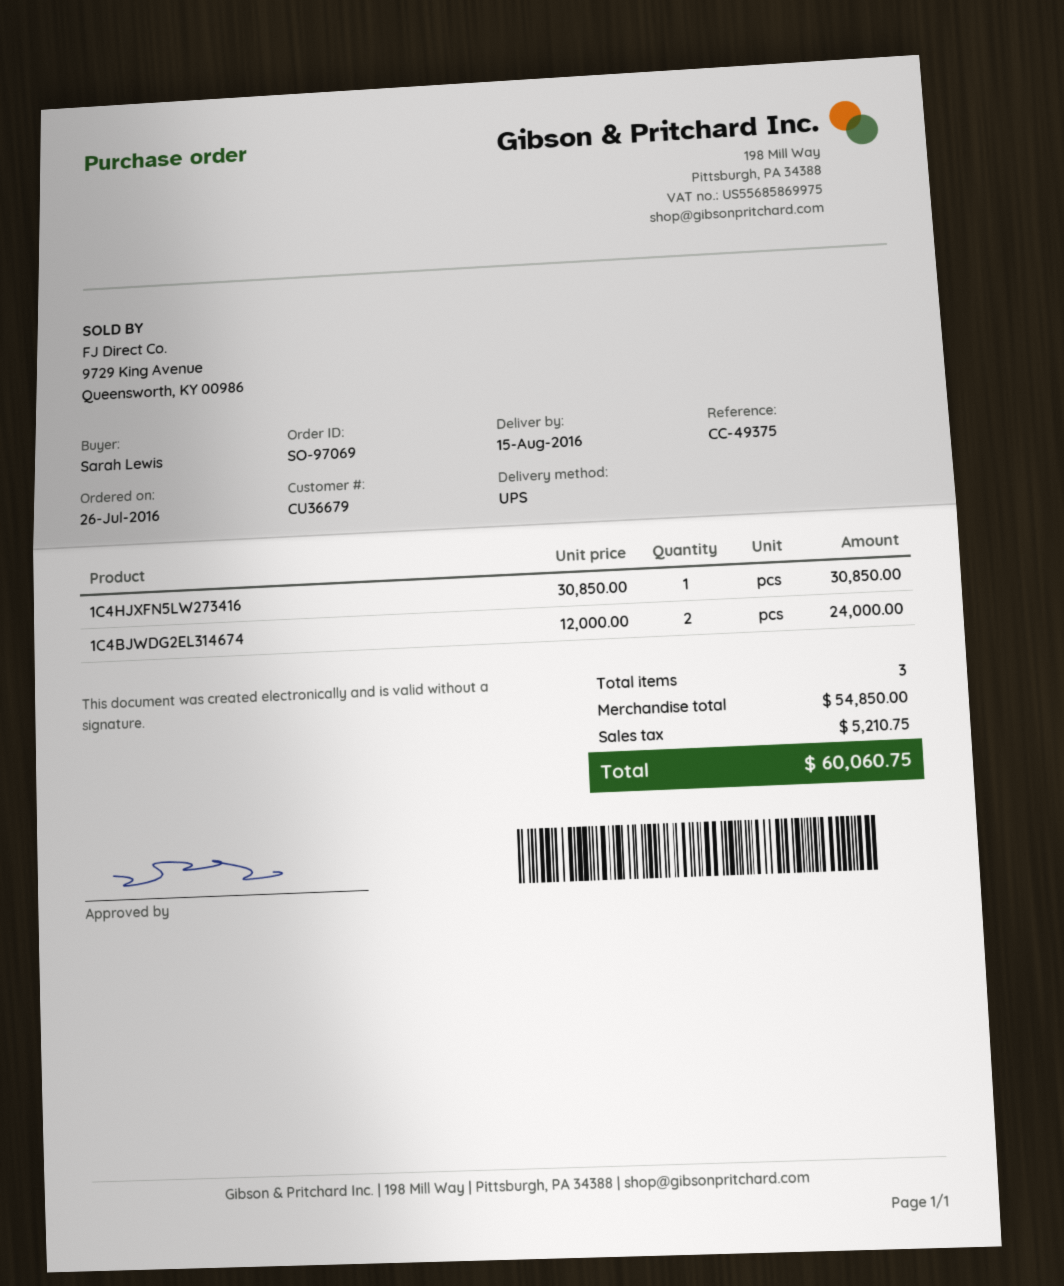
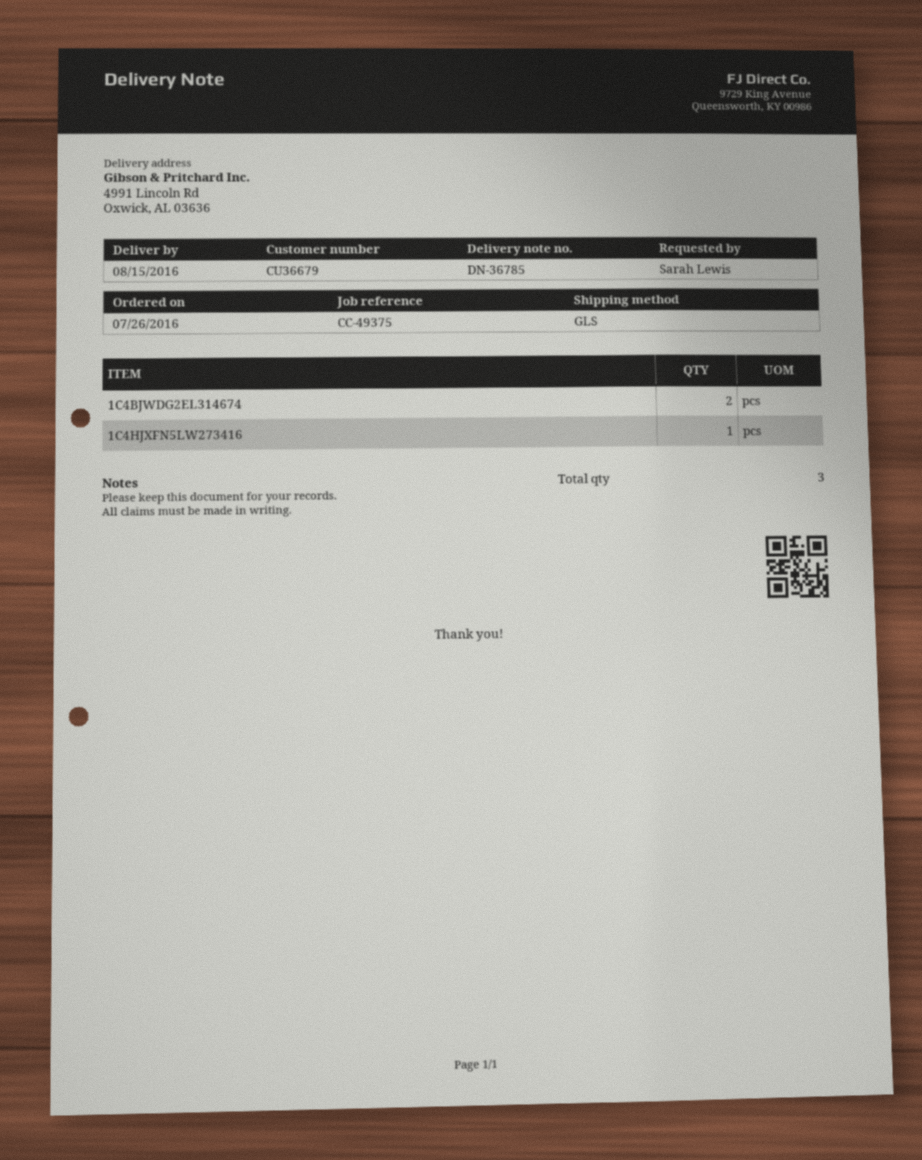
shipping method: UPS -> GLS

